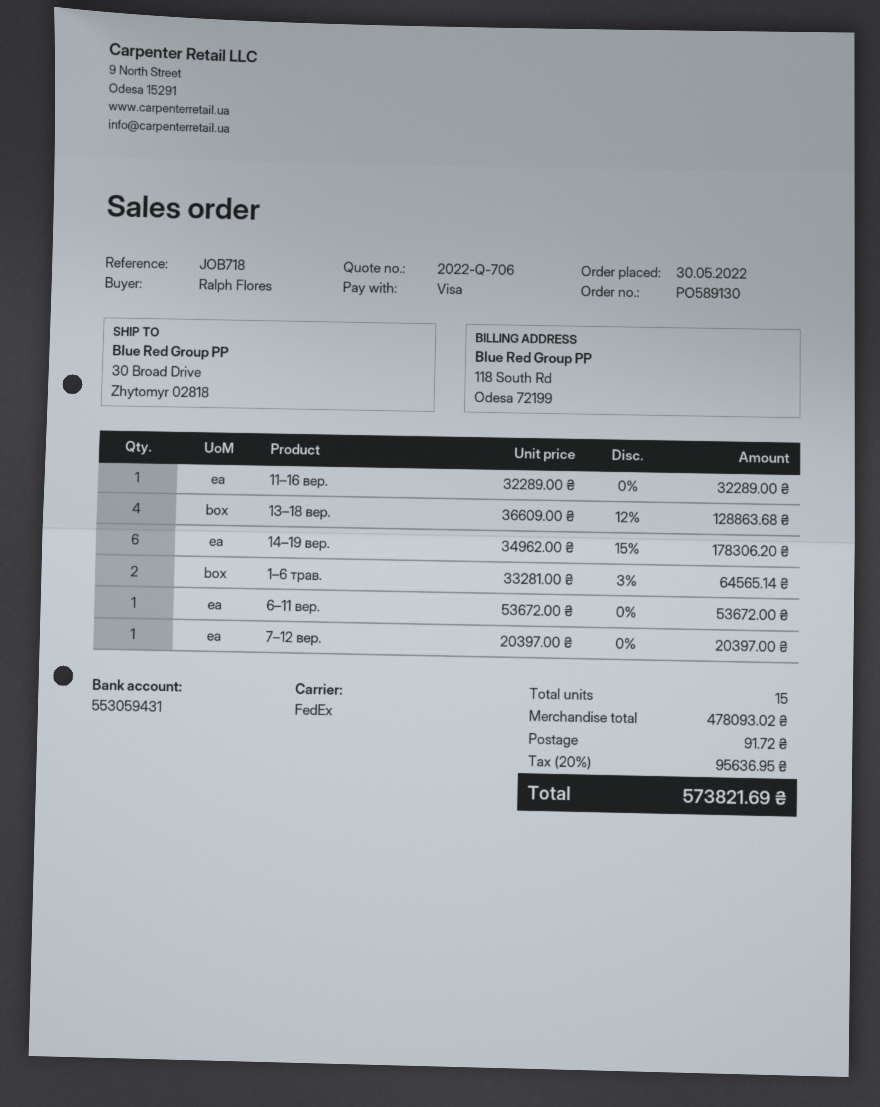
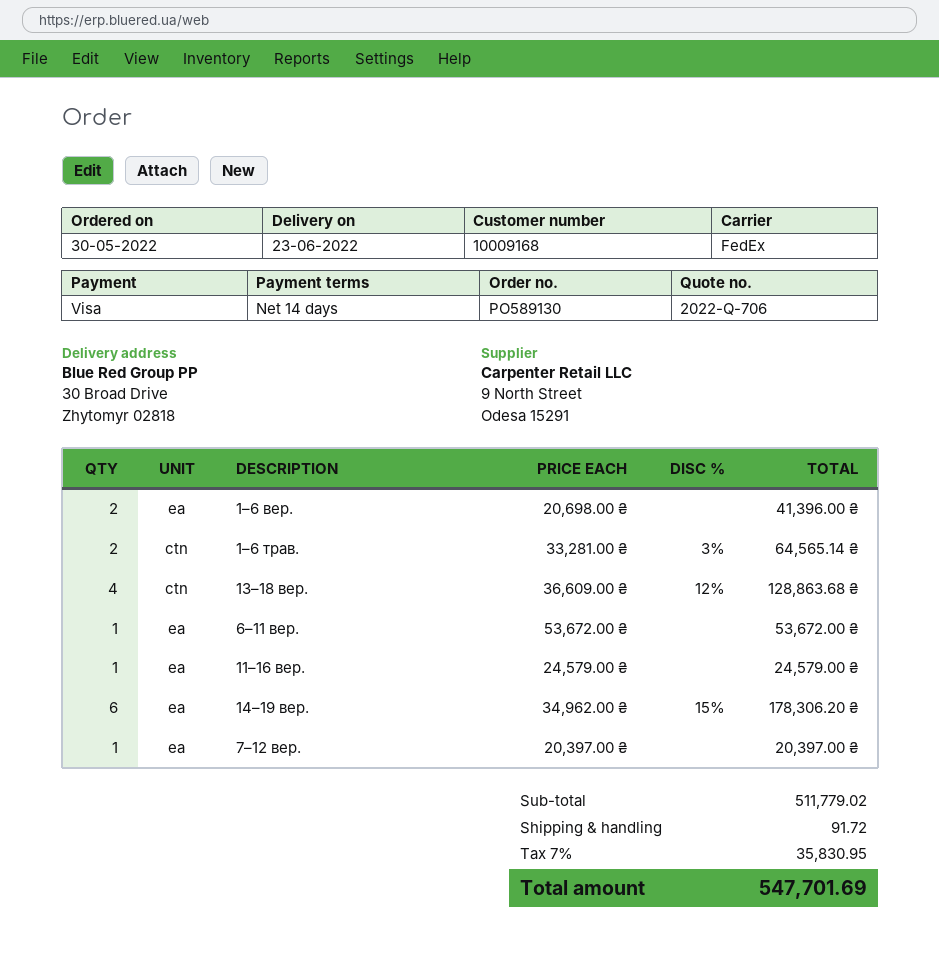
11–16 вер.: 1 x 32289.00 = 32289.00 -> 1 x 24579.00 = 24579.00
1–6 вер.: none -> 2 x 20698.00 = 41396.00
subtotal: 478093.02 -> 511779.02
tax: 20% = 95636.95 -> 7% = 35830.95
total: 573821.69 -> 547701.69

